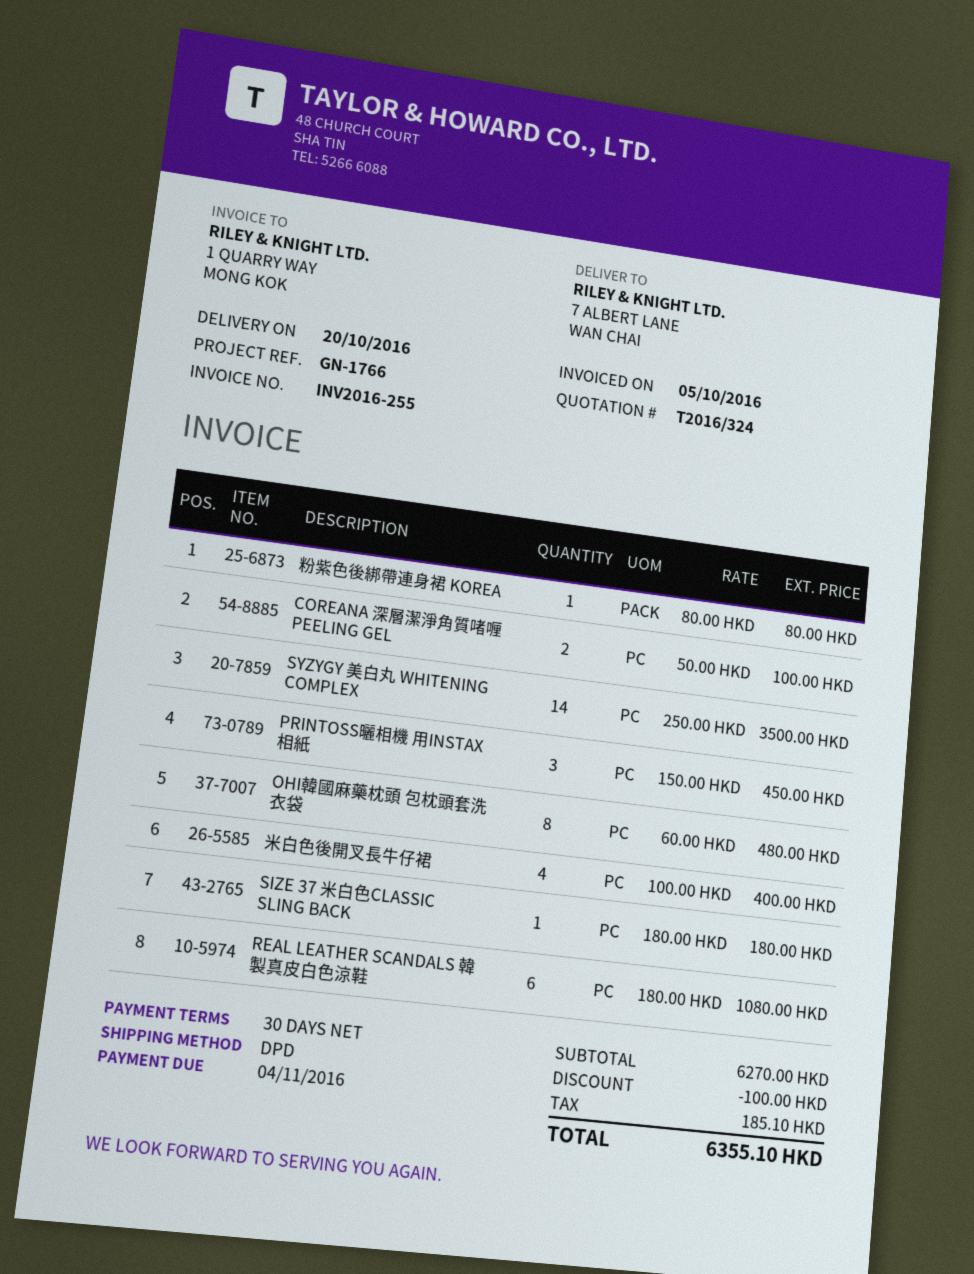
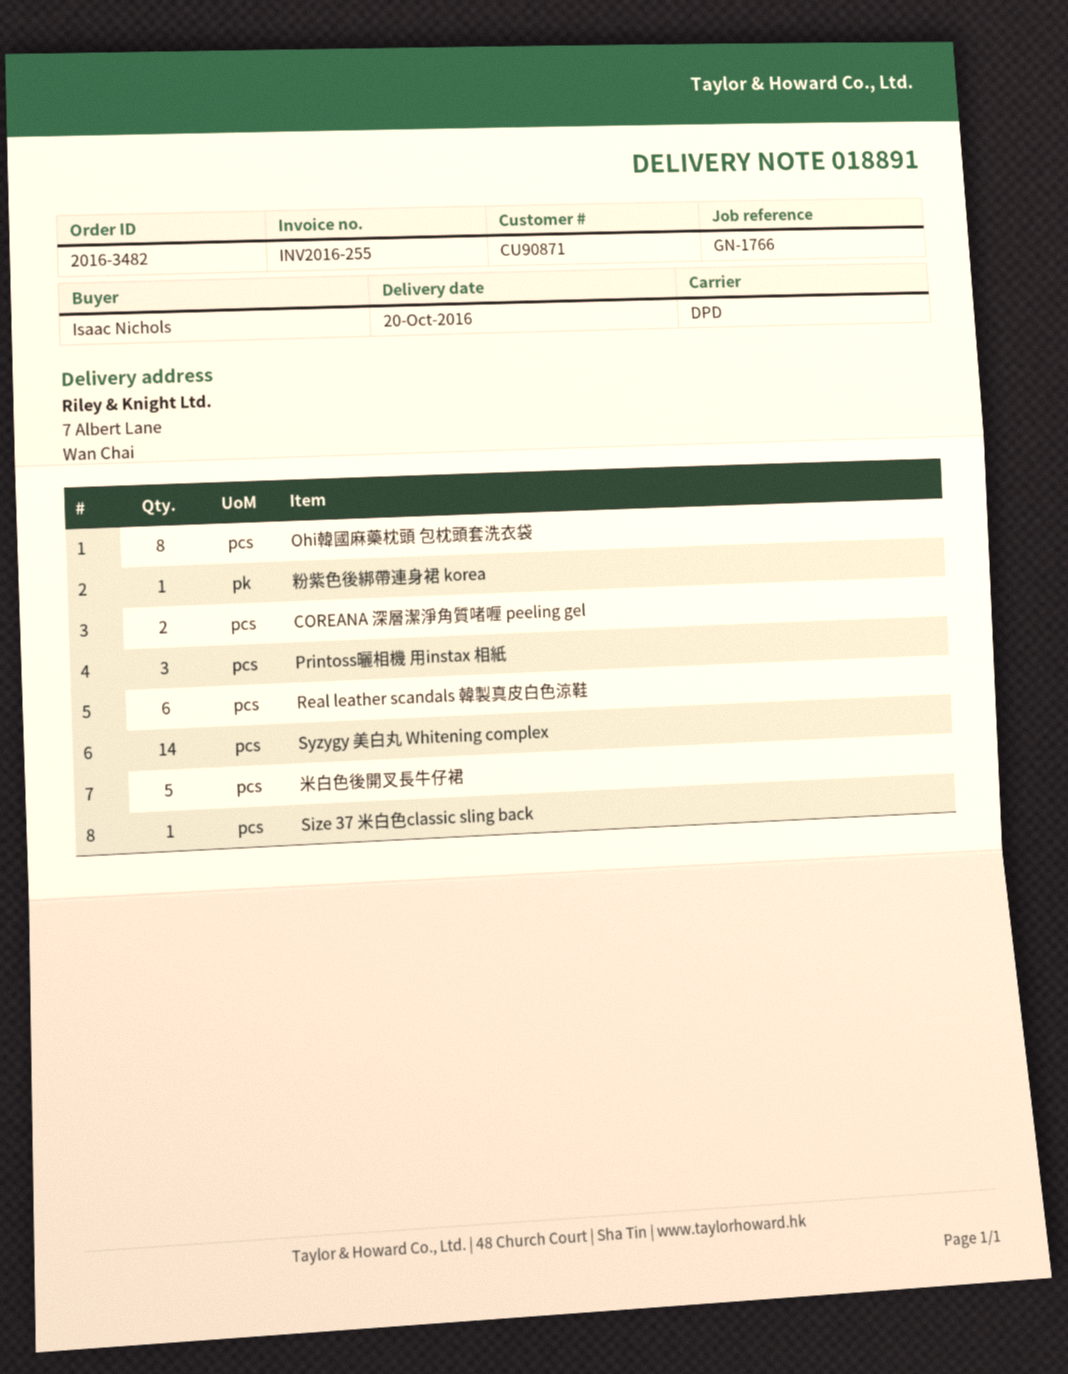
米白色後開叉長牛仔裙: 4 -> 5

